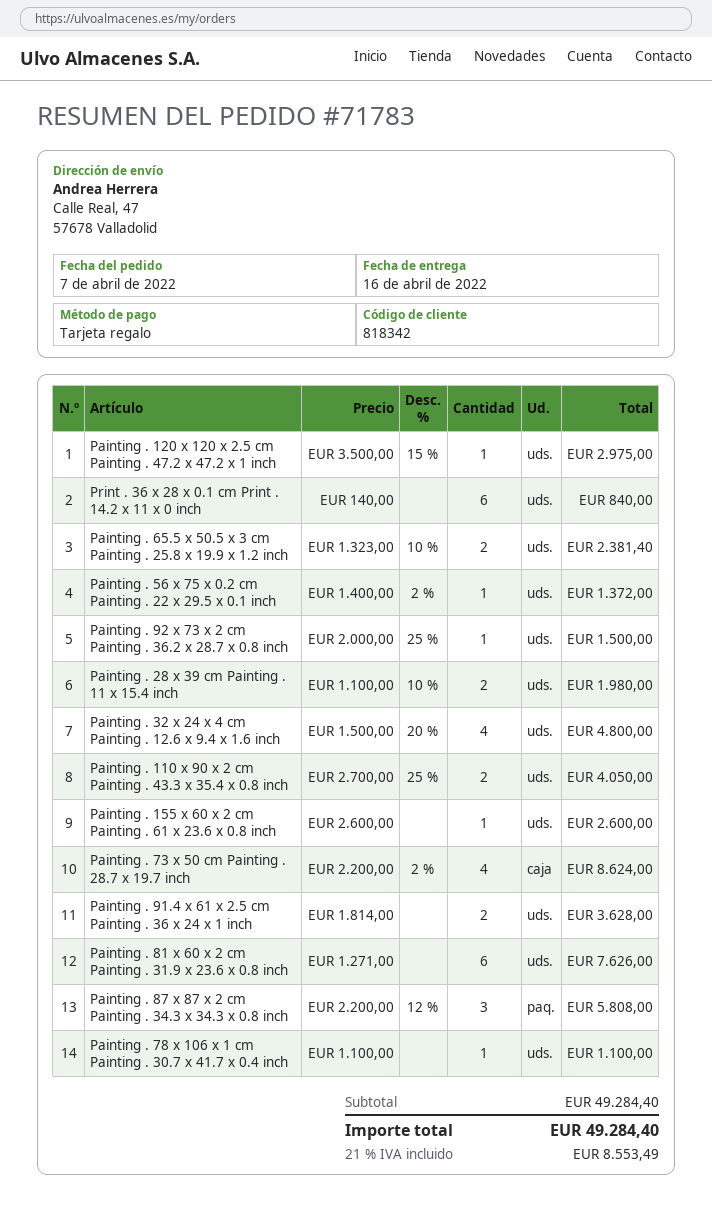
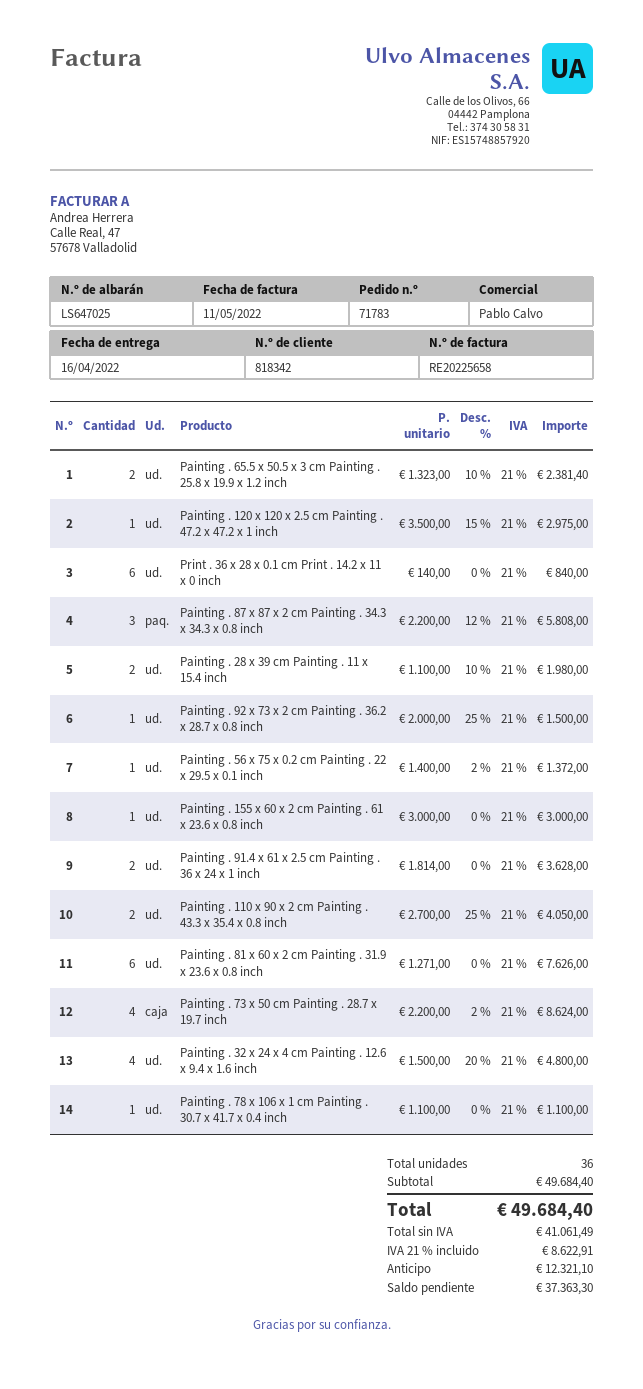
Painting . 155 x 60 x 2 cm Painting . 61 x 23.6 x 0.8 inch: 1 x 2600.00 = 2600.00 -> 1 x 3000.00 = 3000.00
subtotal: 49284.40 -> 49684.40
tax: 21% = 8553.49 -> 21% = 8622.91
total: 49284.40 -> 49684.40

